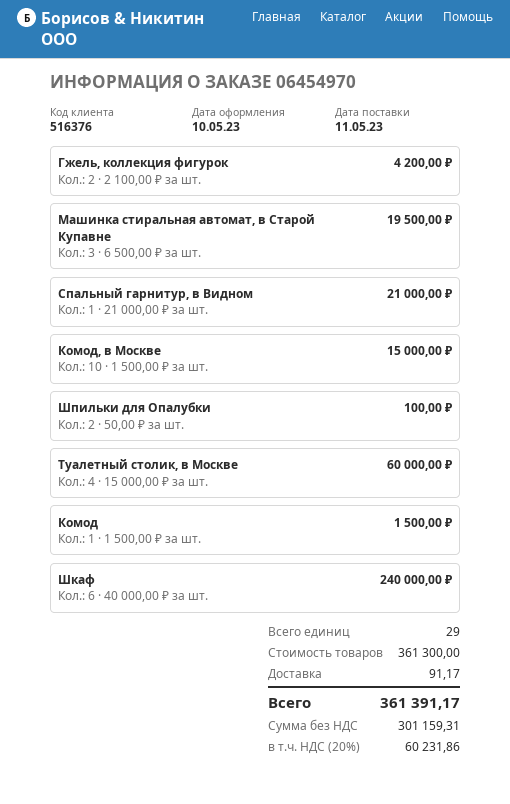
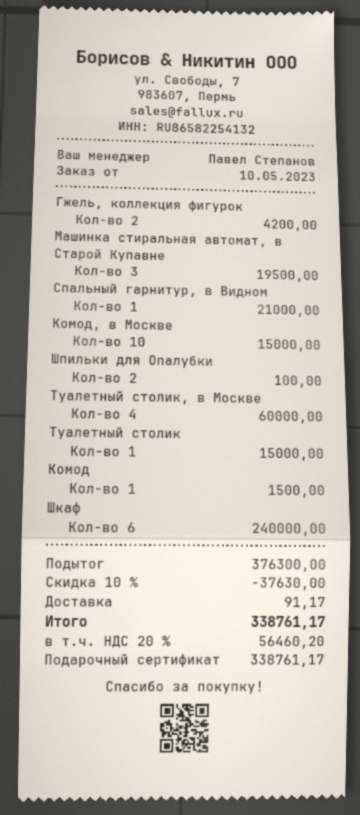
Туалетный столик: none -> 1 for 15000.00
subtotal: 361300.00 -> 376300.00
discount: none -> 10% = 37630.00
tax: 20% = 60231.86 -> 20% = 56460.20
total: 361391.17 -> 338761.17

